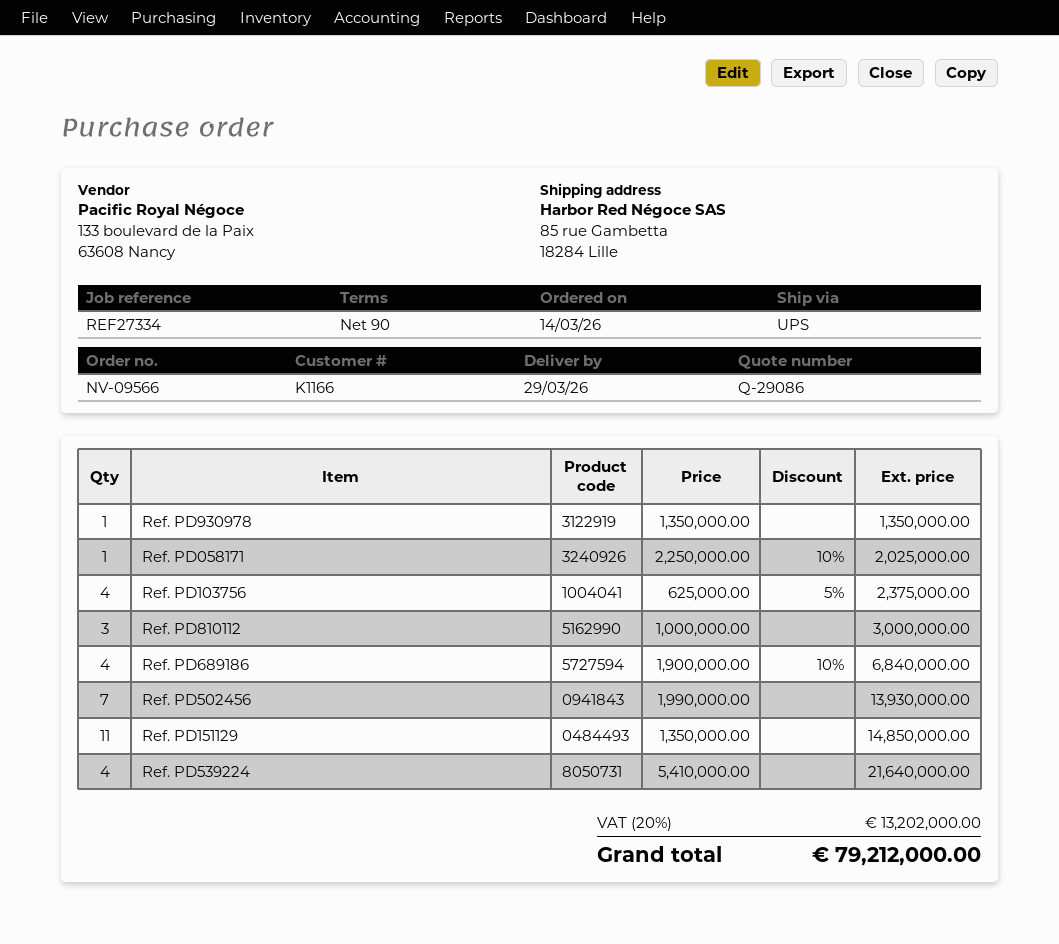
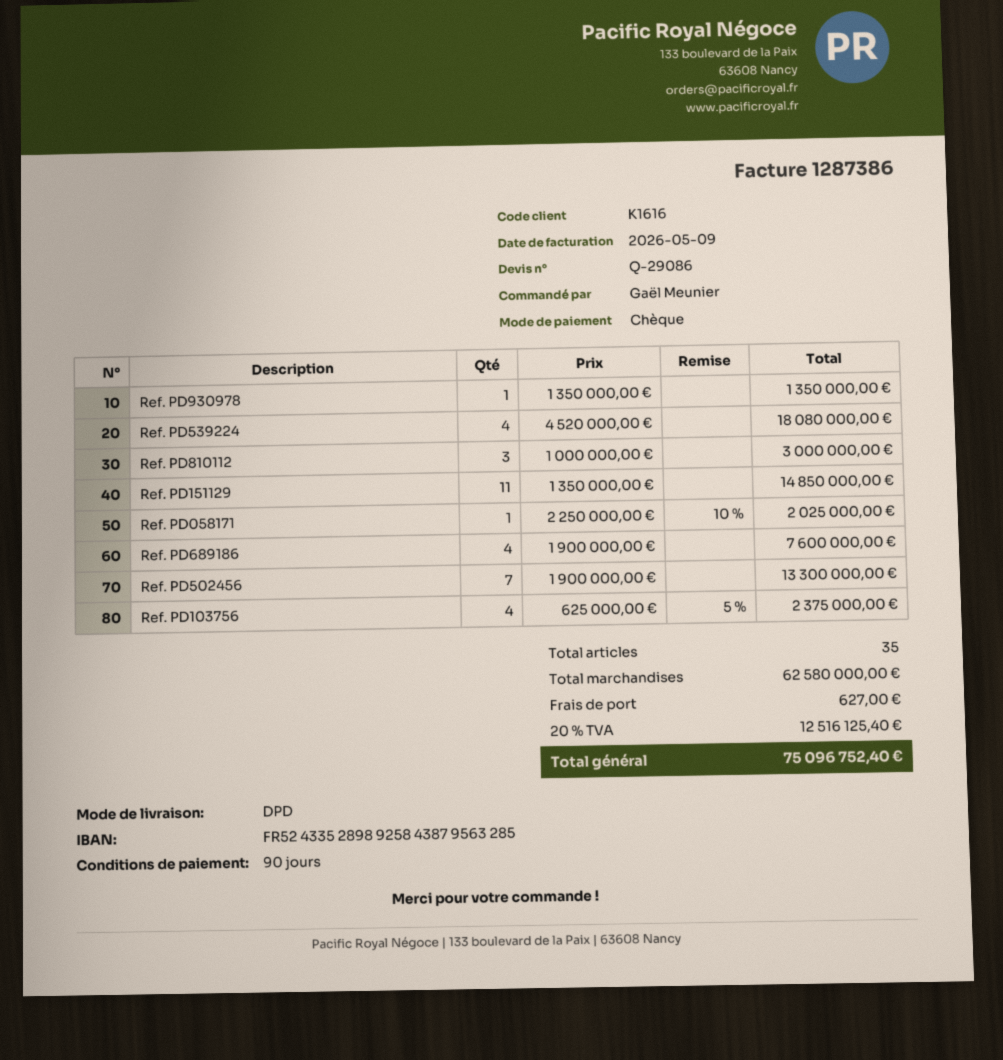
customer number: K1166 -> K1616
shipping method: UPS -> DPD
Ref. PD689186: 4 x 1900000.00 - 10% = 6840000.00 -> 4 x 1900000.00 = 7600000.00
Ref. PD502456: 7 x 1990000.00 = 13930000.00 -> 7 x 1900000.00 = 13300000.00
Ref. PD539224: 4 x 5410000.00 = 21640000.00 -> 4 x 4520000.00 = 18080000.00
shipping: none -> 627.00
tax: 20% = 13202000.00 -> 20% = 12516125.40
total: 79212000.00 -> 75096752.40

